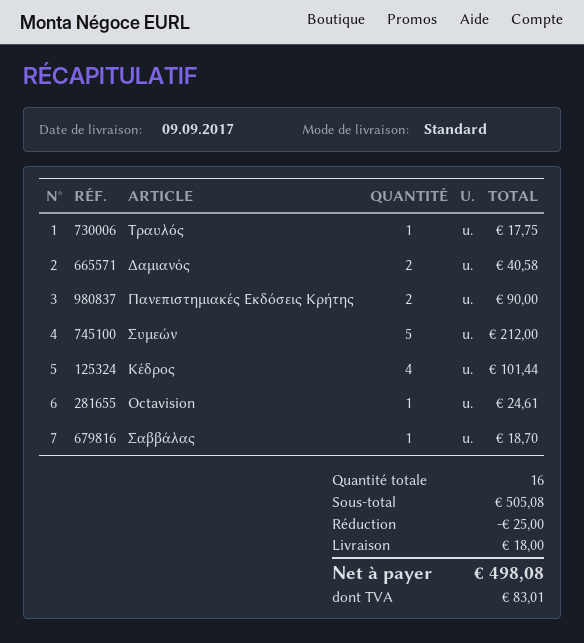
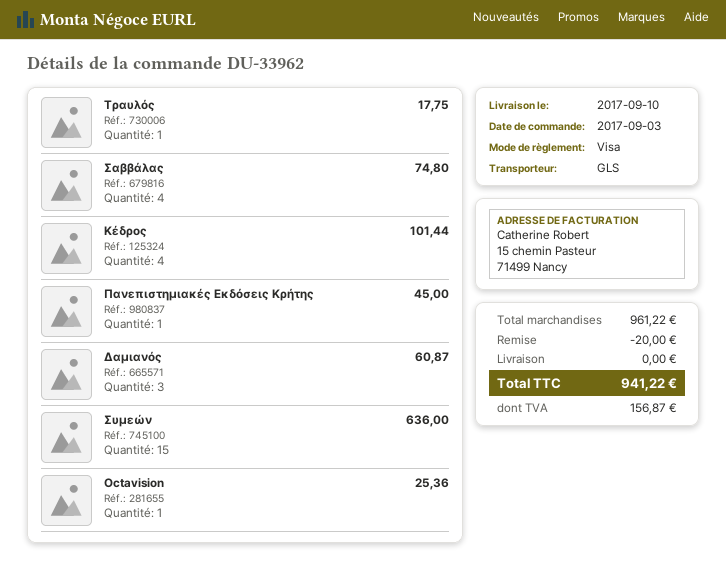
delivery date: 2017-09-09 -> 2017-09-10
shipping method: standard -> GLS
Δαμιανός: 2 for 40.58 -> 3 for 60.87
Πανεπιστημιακές Εκδόσεις Κρήτης: 2 for 90.00 -> 1 for 45.00
Συμεών: 5 for 212.00 -> 15 for 636.00
Octavision: 1 for 24.61 -> 1 for 25.36
Σαββάλας: 1 for 18.70 -> 4 for 74.80
subtotal: 505.08 -> 961.22
discount: 25.00 -> 20.00
shipping: 18.00 -> 0.00
tax: 83.01 -> 156.87
total: 498.08 -> 941.22

